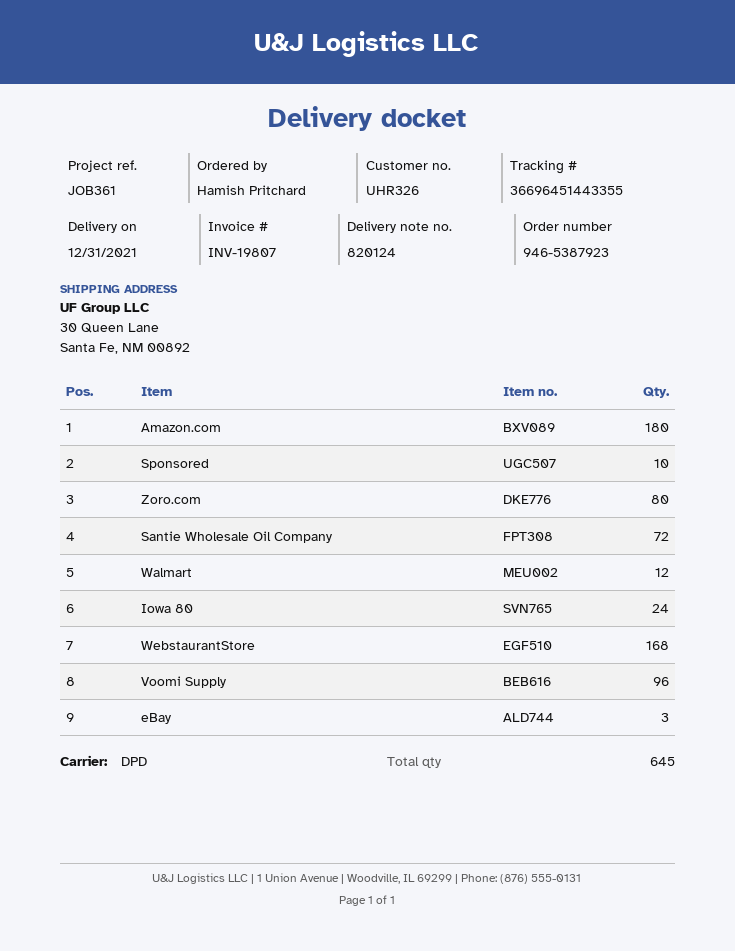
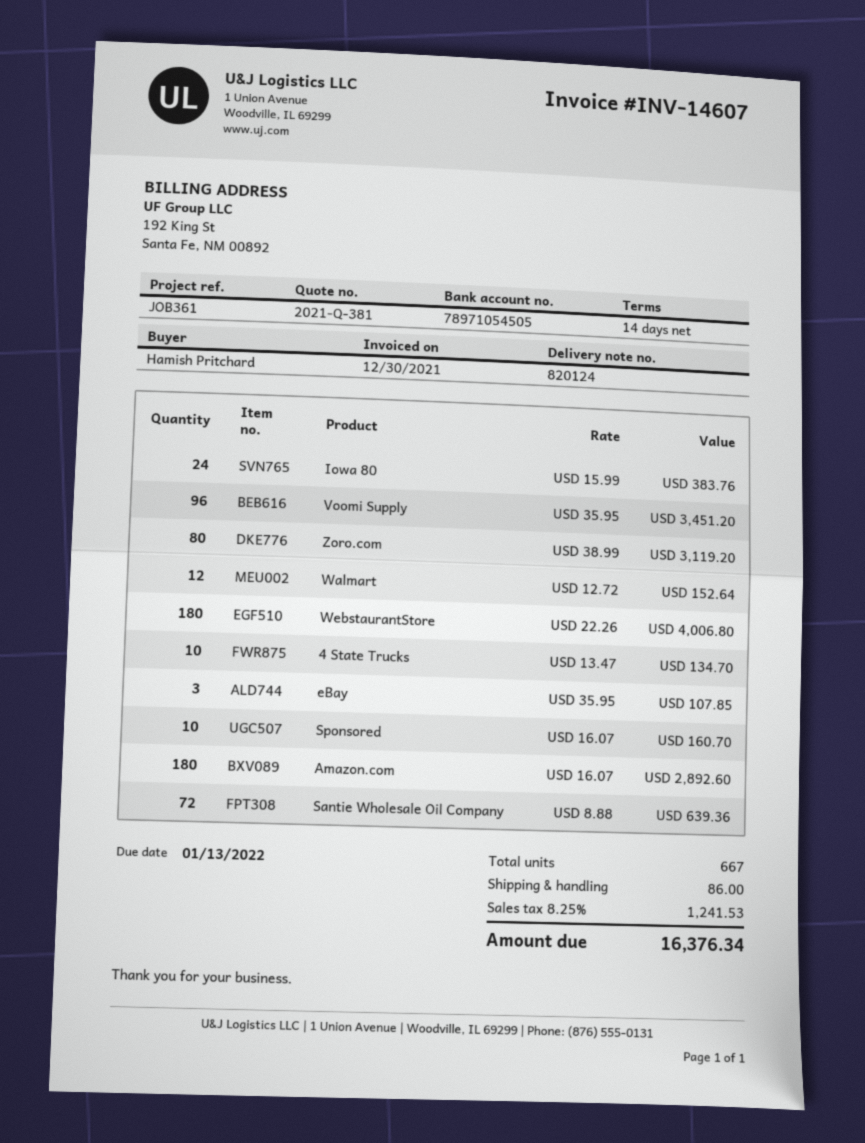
invoice number: INV-19807 -> INV-14607
WebstaurantStore: 168 -> 180
4 State Trucks: none -> 10
total quantity: 645 -> 667

